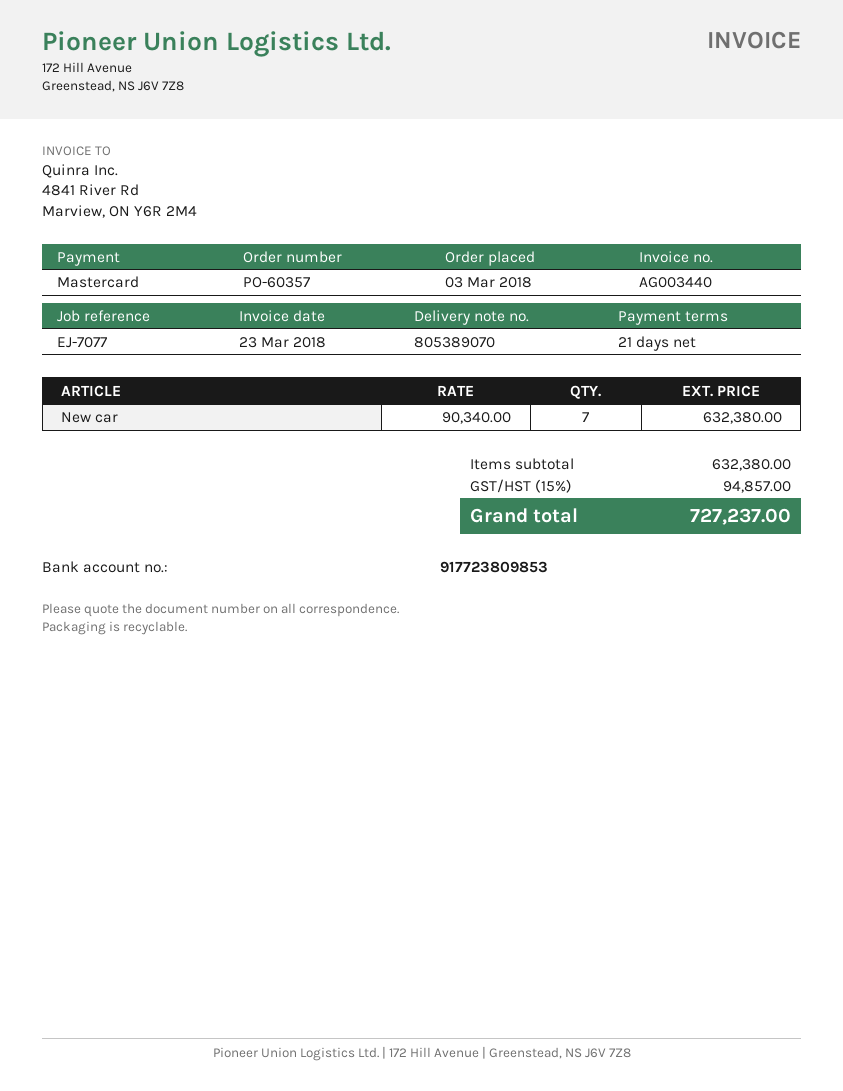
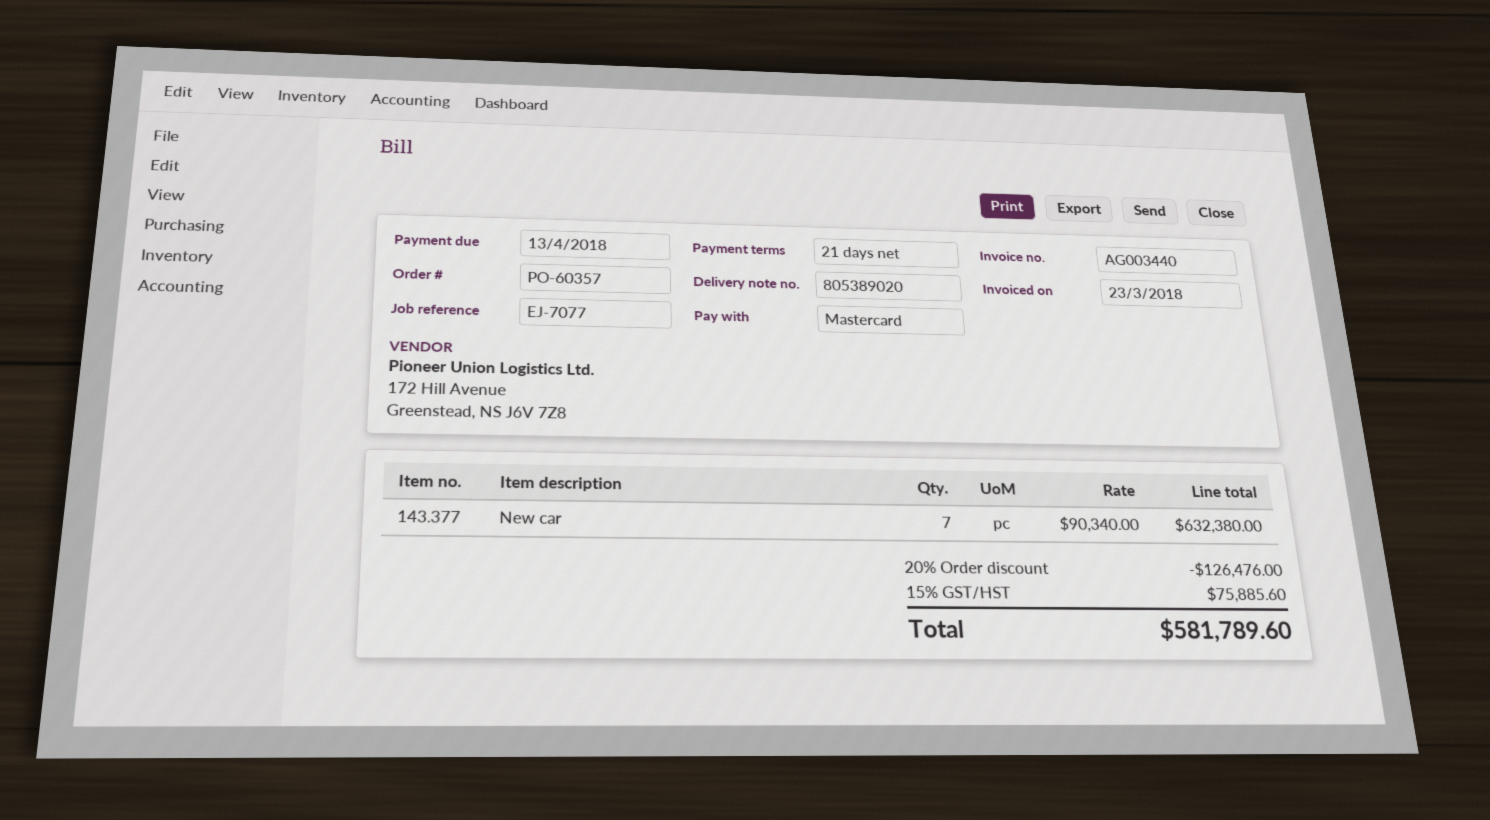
delivery note number: 805389070 -> 805389020
discount: none -> 20% = 126476.00
tax: 15% = 94857.00 -> 15% = 75885.60
total: 727237.00 -> 581789.60

